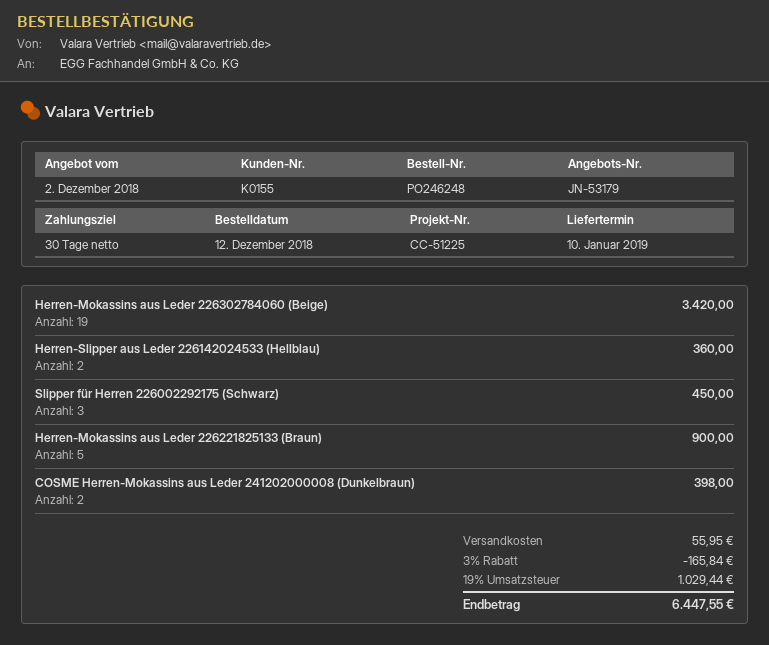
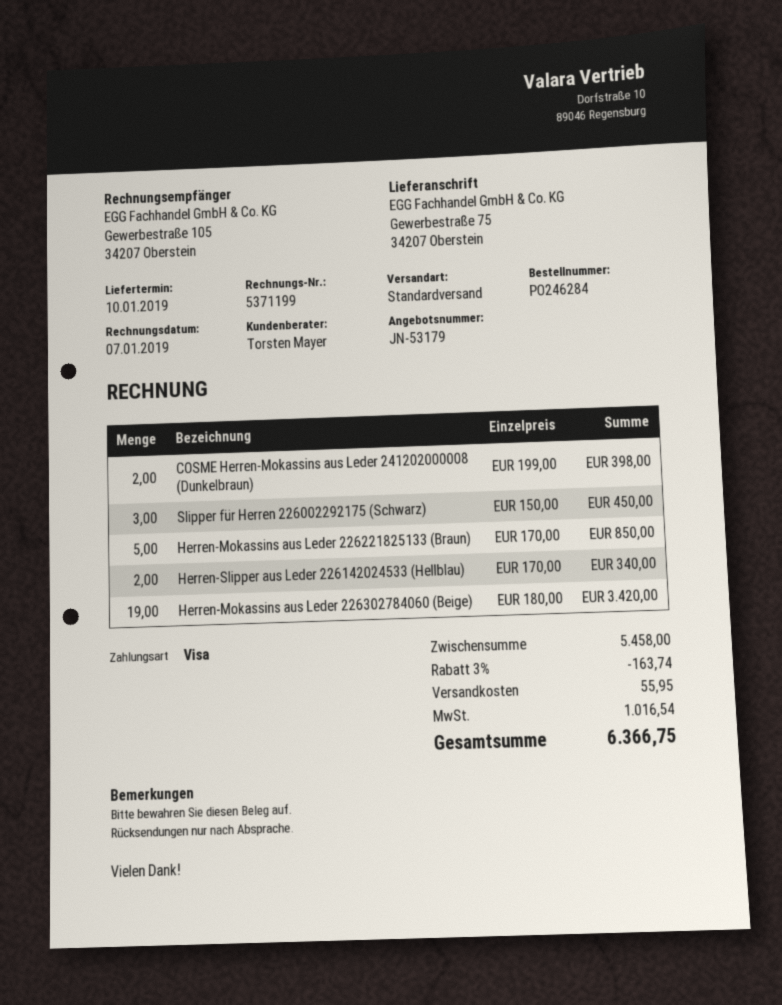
order number: PO246248 -> PO246284
Herren-Slipper aus Leder 226142024533 (Hellblau): 2 for 360.00 -> 2 for 340.00
Herren-Mokassins aus Leder 226221825133 (Braun): 5 for 900.00 -> 5 for 850.00
discount: 3% = 165.84 -> 3% = 163.74
tax: 1029.44 -> 1016.54
total: 6447.55 -> 6366.75

